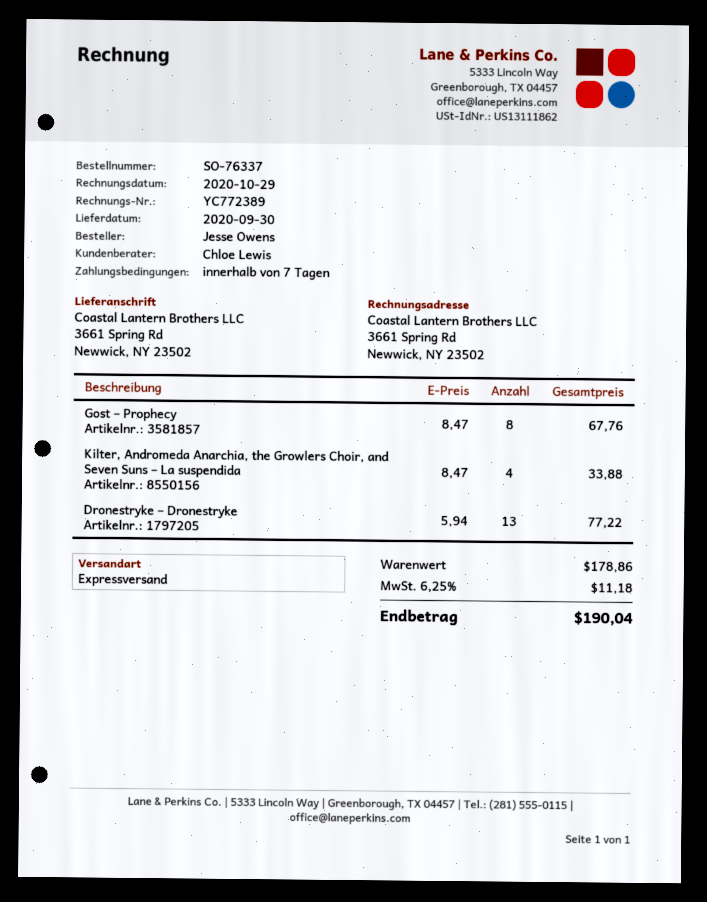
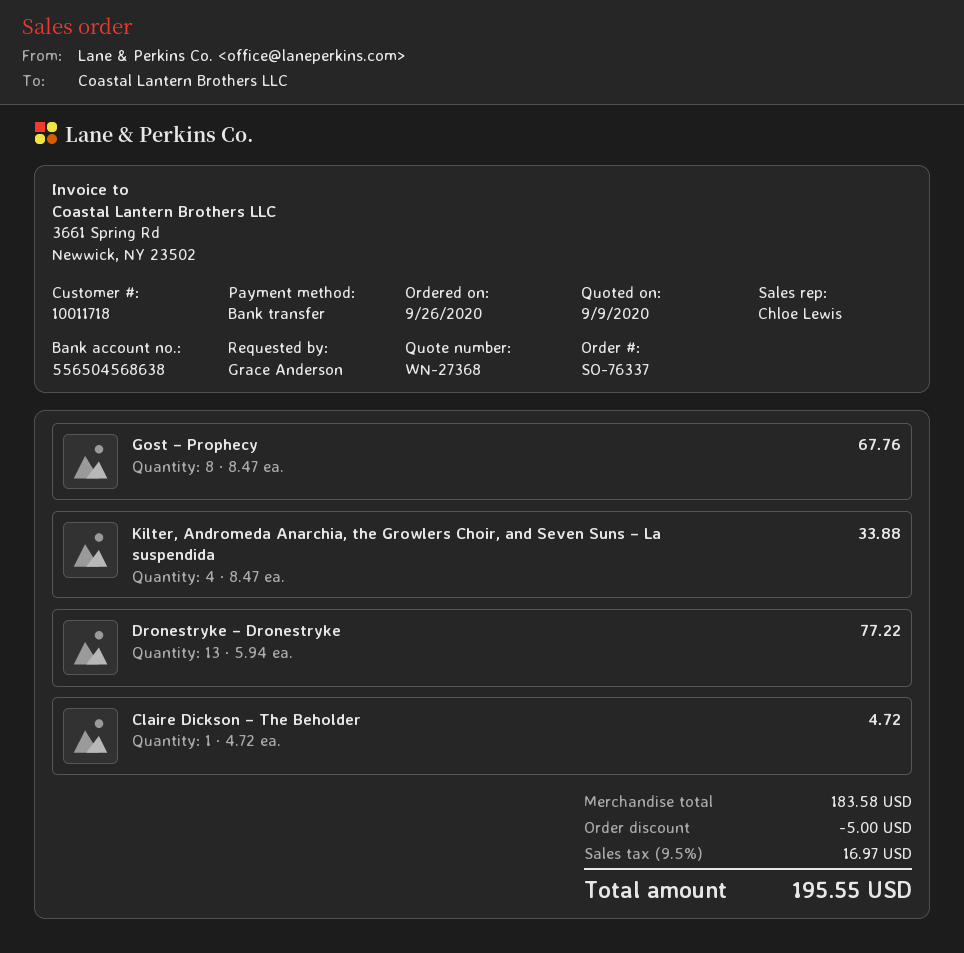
ordered by: Jesse Owens -> Grace Anderson
Claire Dickson – The Beholder: none -> 1 x 4.72 = 4.72
subtotal: 178.86 -> 183.58
discount: none -> 5.00
tax: 6.25% = 11.18 -> 9.5% = 16.97
total: 190.04 -> 195.55

